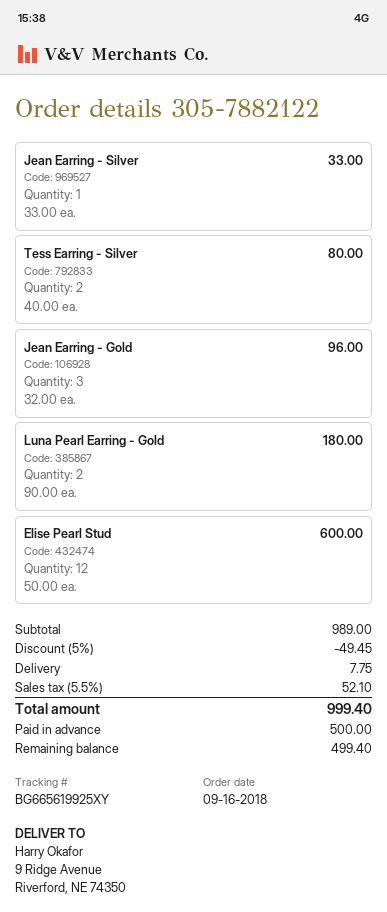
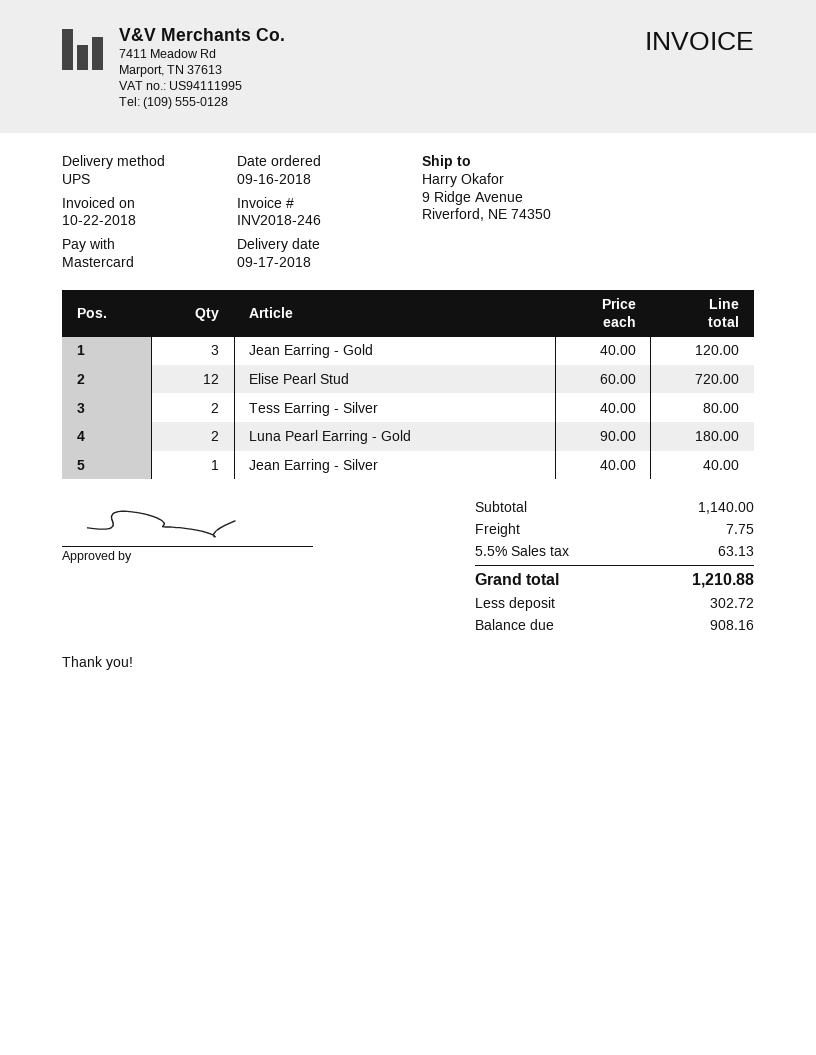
Jean Earring - Silver: 1 x 33.00 = 33.00 -> 1 x 40.00 = 40.00
Jean Earring - Gold: 3 x 32.00 = 96.00 -> 3 x 40.00 = 120.00
Elise Pearl Stud: 12 x 50.00 = 600.00 -> 12 x 60.00 = 720.00
subtotal: 989.00 -> 1140.00
discount: 5% = 49.45 -> none
tax: 5.5% = 52.10 -> 5.5% = 63.13
total: 999.40 -> 1210.88
deposit: 500.00 -> 302.72
balance: 499.40 -> 908.16

